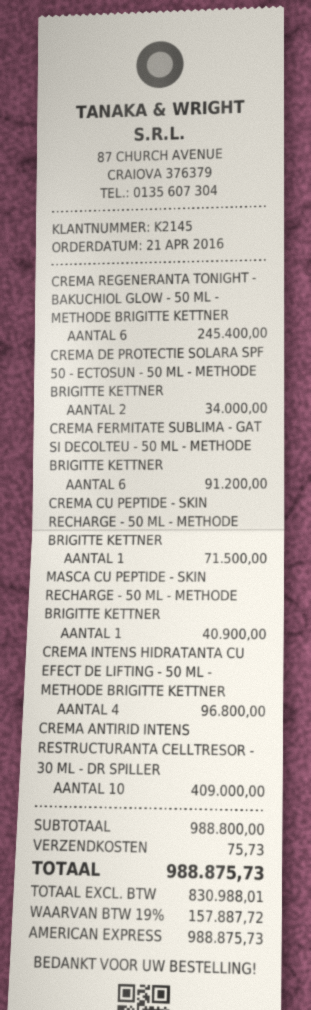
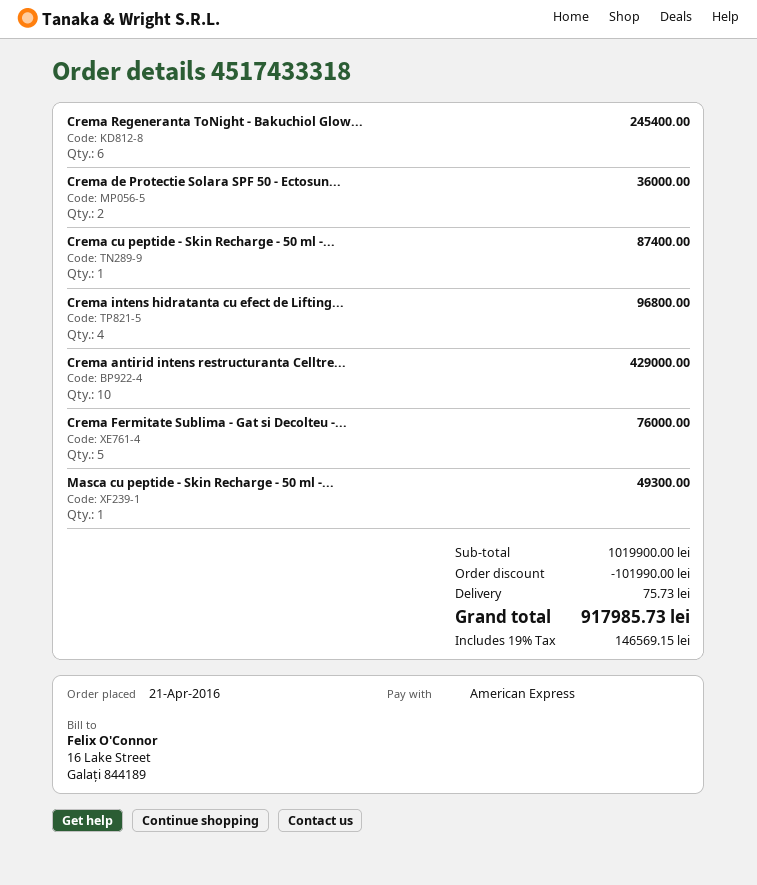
CREMA DE PROTECTIE SOLARA SPF 50 - ECTOSUN - 50 ML - METHODE BRIGITTE KETTNER: 2 for 34000.00 -> 2 for 36000.00
CREMA FERMITATE SUBLIMA - GAT SI DECOLTEU - 50 ML - METHODE BRIGITTE KETTNER: 6 for 91200.00 -> 5 for 76000.00
CREMA CU PEPTIDE - SKIN RECHARGE - 50 ML - METHODE BRIGITTE KETTNER: 1 for 71500.00 -> 1 for 87400.00
MASCA CU PEPTIDE - SKIN RECHARGE - 50 ML - METHODE BRIGITTE KETTNER: 1 for 40900.00 -> 1 for 49300.00
CREMA ANTIRID INTENS RESTRUCTURANTA CELLTRESOR - 30 ML - DR SPILLER: 10 for 409000.00 -> 10 for 429000.00
subtotal: 988800.00 -> 1019900.00
discount: none -> 101990.00
tax: 19% = 157887.72 -> 19% = 146569.15
total: 988875.73 -> 917985.73

